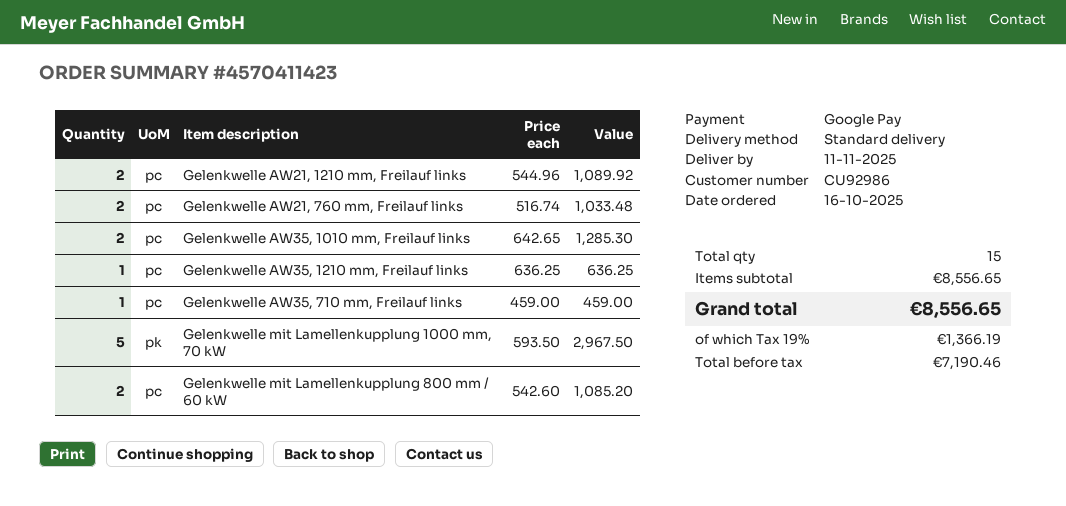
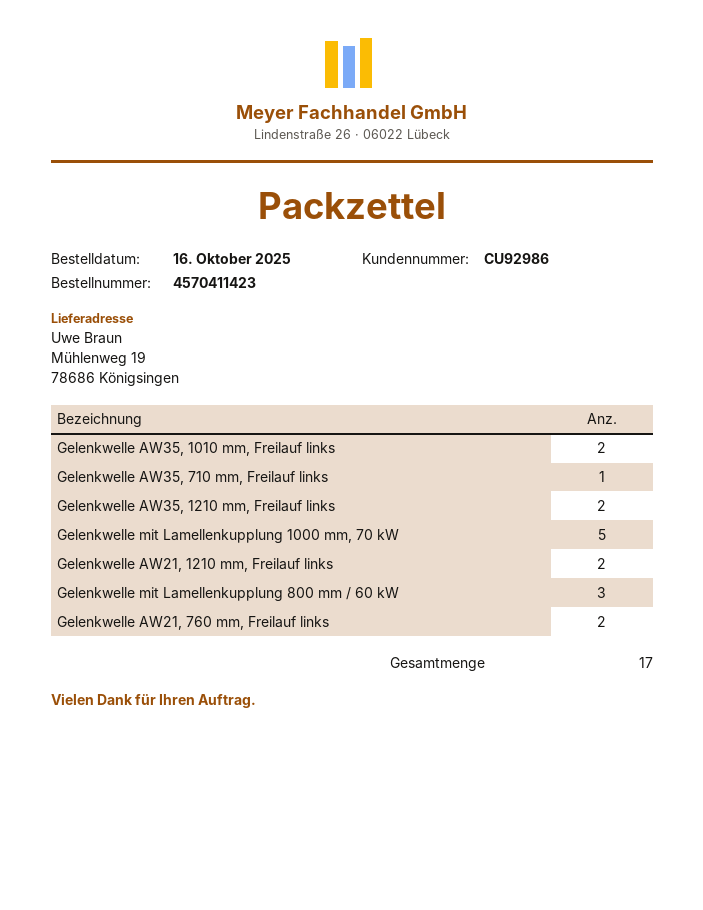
Gelenkwelle AW35, 1210 mm, Freilauf links: 1 -> 2
Gelenkwelle mit Lamellenkupplung 800 mm / 60 kW: 2 -> 3
total quantity: 15 -> 17

